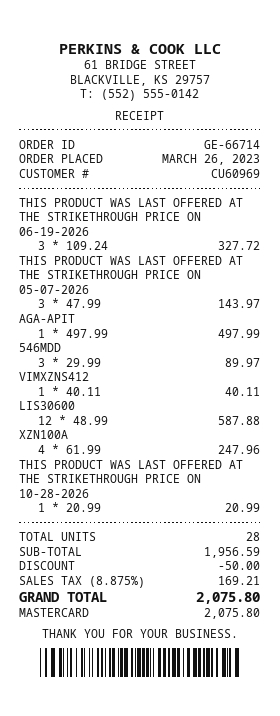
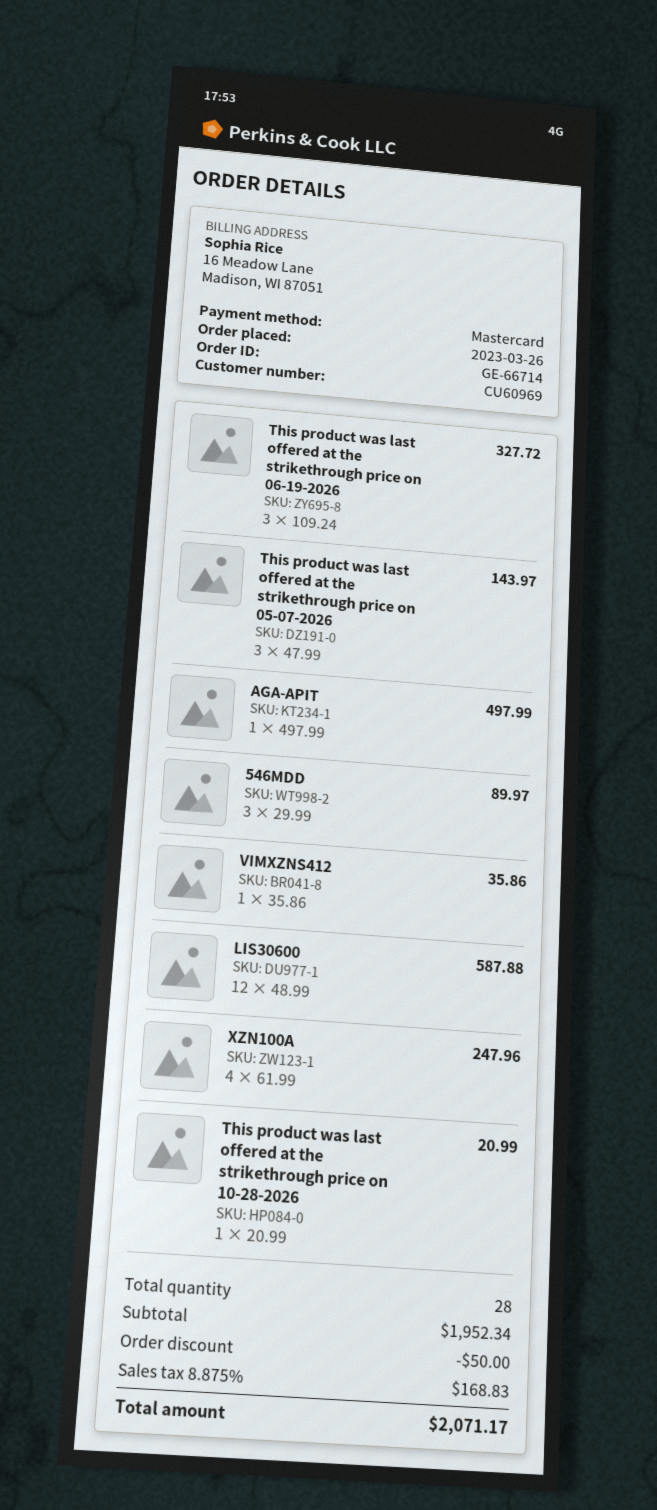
VIMXZNS412: 1 x 40.11 = 40.11 -> 1 x 35.86 = 35.86
subtotal: 1956.59 -> 1952.34
tax: 8.875% = 169.21 -> 8.875% = 168.83
total: 2075.80 -> 2071.17

